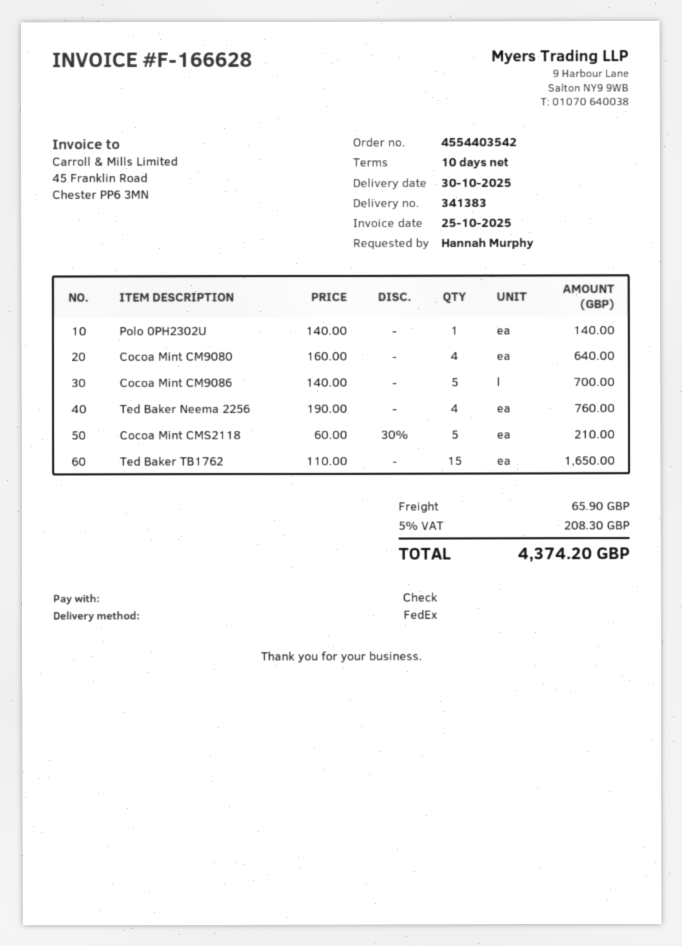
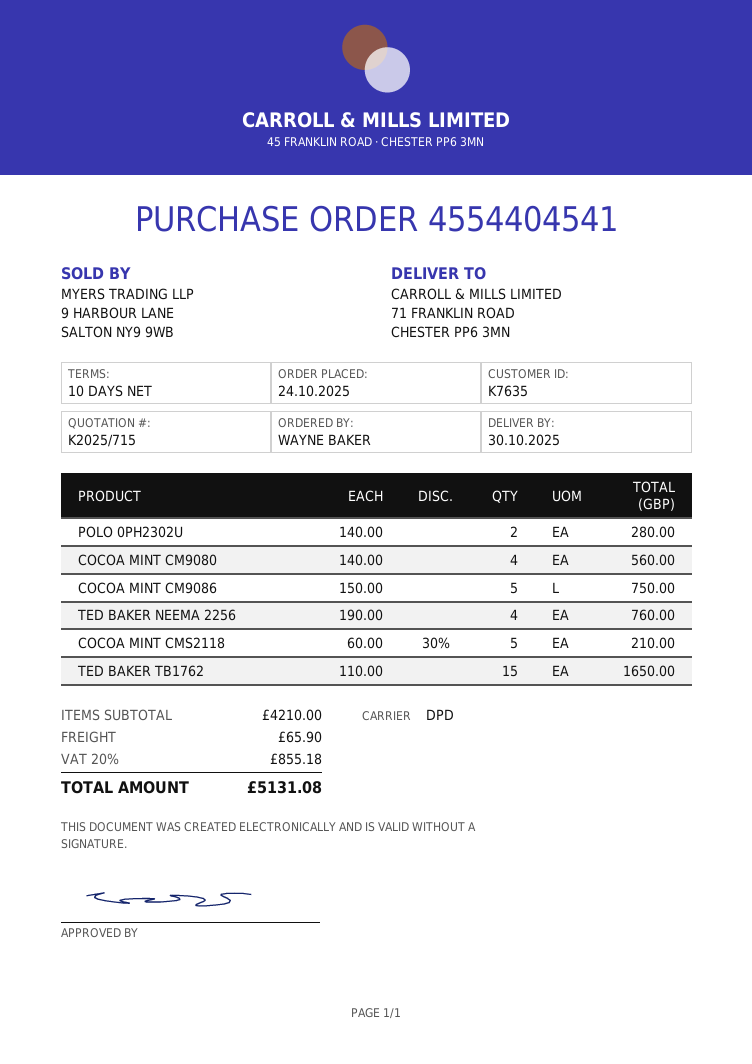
order number: 4554403542 -> 4554404541
ordered by: Hannah Murphy -> WAYNE BAKER
shipping method: FedEx -> DPD
Polo 0PH2302U: 1 x 140.00 = 140.00 -> 2 x 140.00 = 280.00
Cocoa Mint CM9080: 4 x 160.00 = 640.00 -> 4 x 140.00 = 560.00
Cocoa Mint CM9086: 5 x 140.00 = 700.00 -> 5 x 150.00 = 750.00
tax: 5% = 208.30 -> 20% = 855.18
total: 4374.20 -> 5131.08

